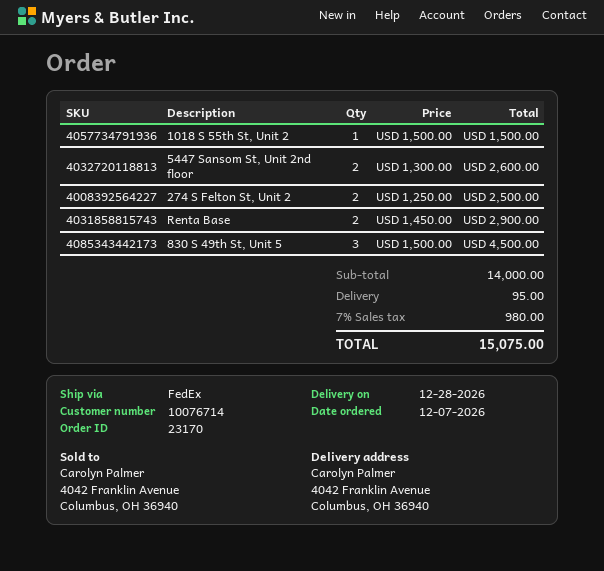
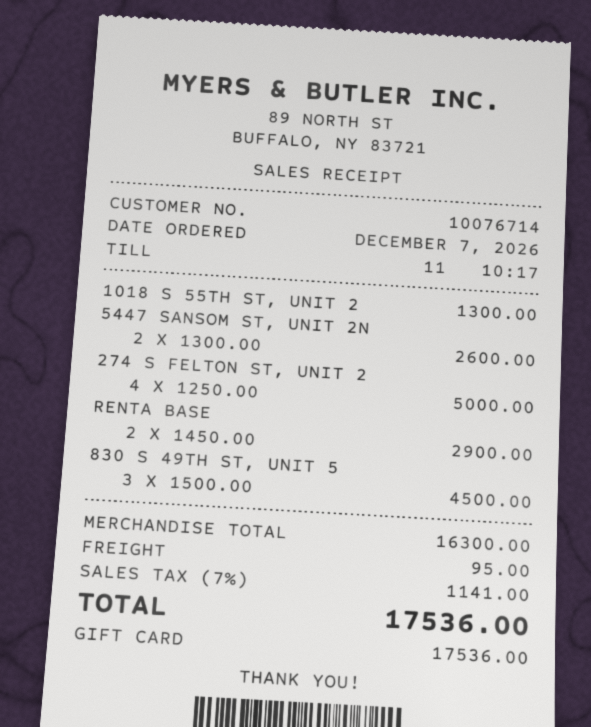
1018 S 55th St, Unit 2: 1 x 1500.00 = 1500.00 -> 1 x 1300.00 = 1300.00
274 S Felton St, Unit 2: 2 x 1250.00 = 2500.00 -> 4 x 1250.00 = 5000.00
subtotal: 14000.00 -> 16300.00
tax: 7% = 980.00 -> 7% = 1141.00
total: 15075.00 -> 17536.00

